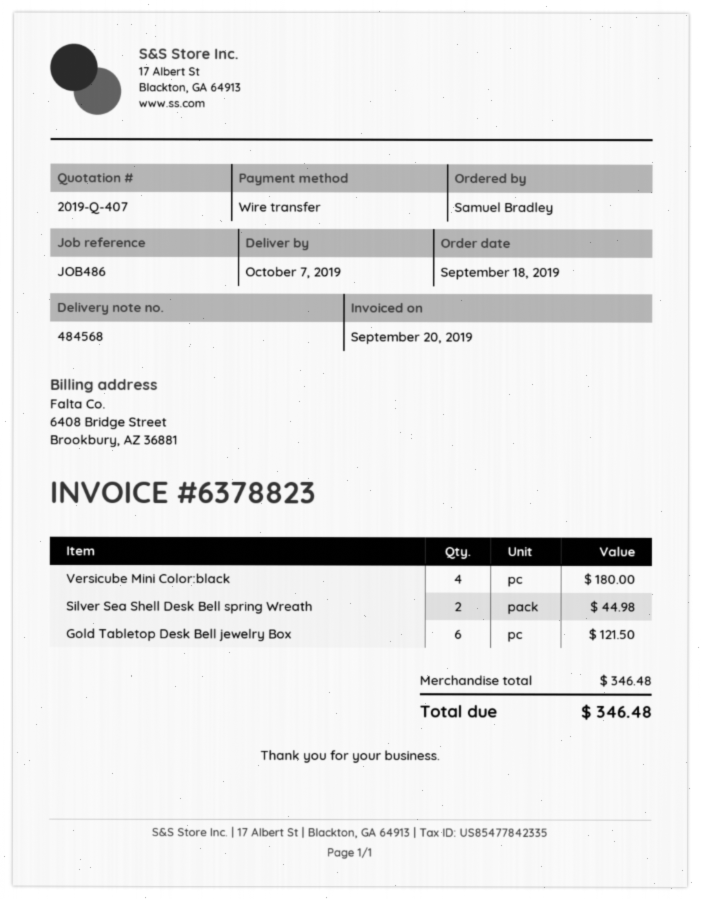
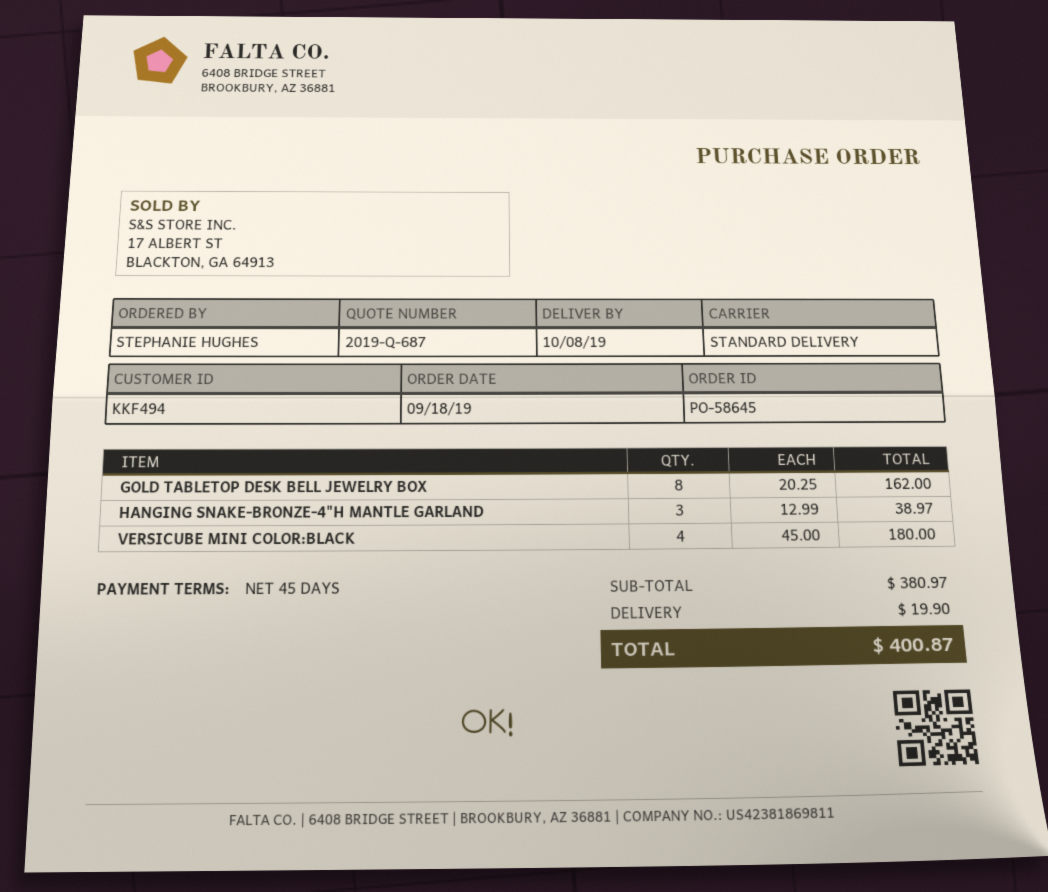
quote number: 2019-Q-407 -> 2019-Q-687
delivery date: 2019-10-07 -> 2019-10-08
ordered by: Samuel Bradley -> STEPHANIE HUGHES
Silver Sea Shell Desk Bell spring Wreath: 2 for 44.98 -> none
Gold Tabletop Desk Bell jewelry Box: 6 for 121.50 -> 8 for 162.00
HANGING SNAKE-BRONZE-4"H MANTLE GARLAND: none -> 3 for 38.97
subtotal: 346.48 -> 380.97
shipping: none -> 19.90
total: 346.48 -> 400.87

